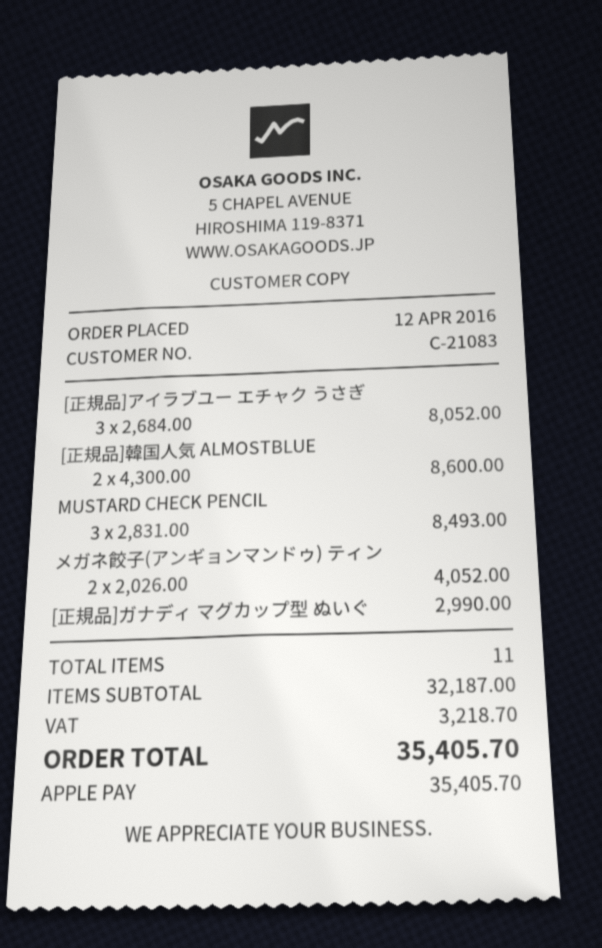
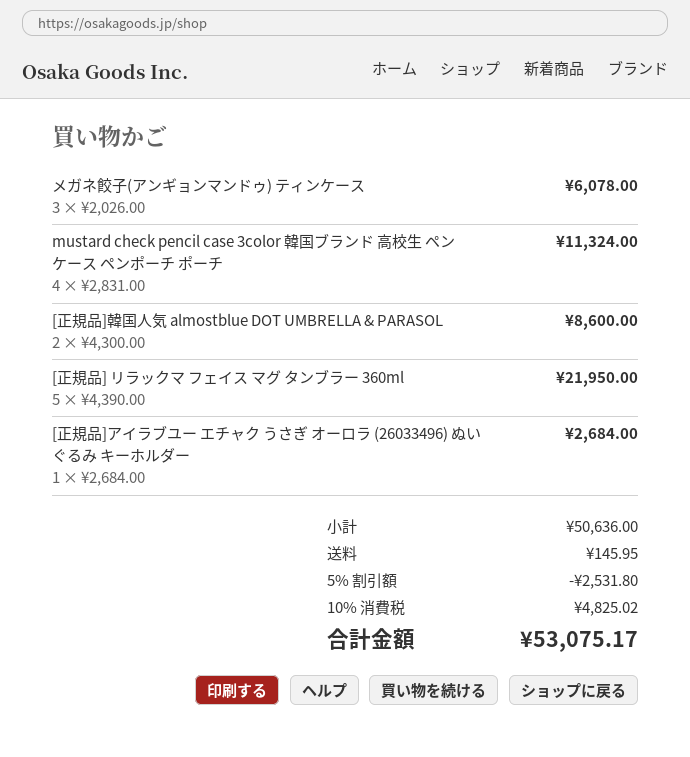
[正規品]アイラブユー エチャク うさぎ: 3 x 2684.00 = 8052.00 -> 1 x 2684.00 = 2684.00
MUSTARD CHECK PENCIL: 3 x 2831.00 = 8493.00 -> 4 x 2831.00 = 11324.00
メガネ餃子(アンギョンマンドゥ) ティン: 2 x 2026.00 = 4052.00 -> 3 x 2026.00 = 6078.00
[正規品]ガナディ マグカップ型 ぬいぐ: 1 x 2990.00 = 2990.00 -> none
[正規品] リラックマ フェイス マグ タンブラー 360ml: none -> 5 x 4390.00 = 21950.00
subtotal: 32187.00 -> 50636.00
discount: none -> 5% = 2531.80
shipping: none -> 145.95
tax: 3218.70 -> 4825.02
total: 35405.70 -> 53075.17

